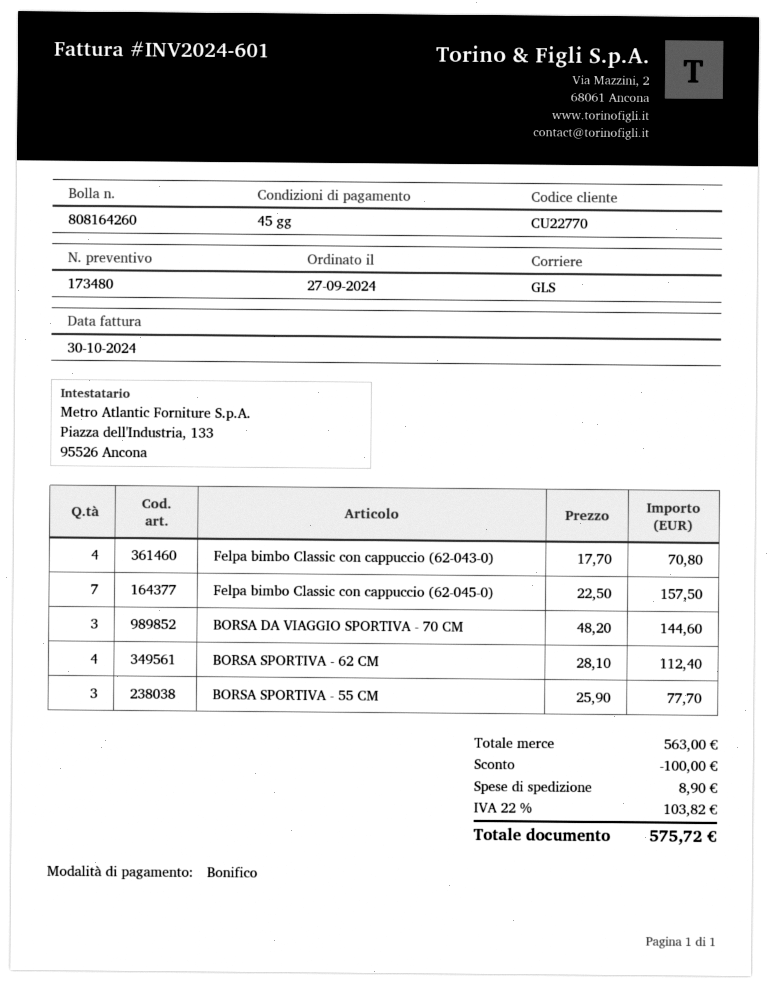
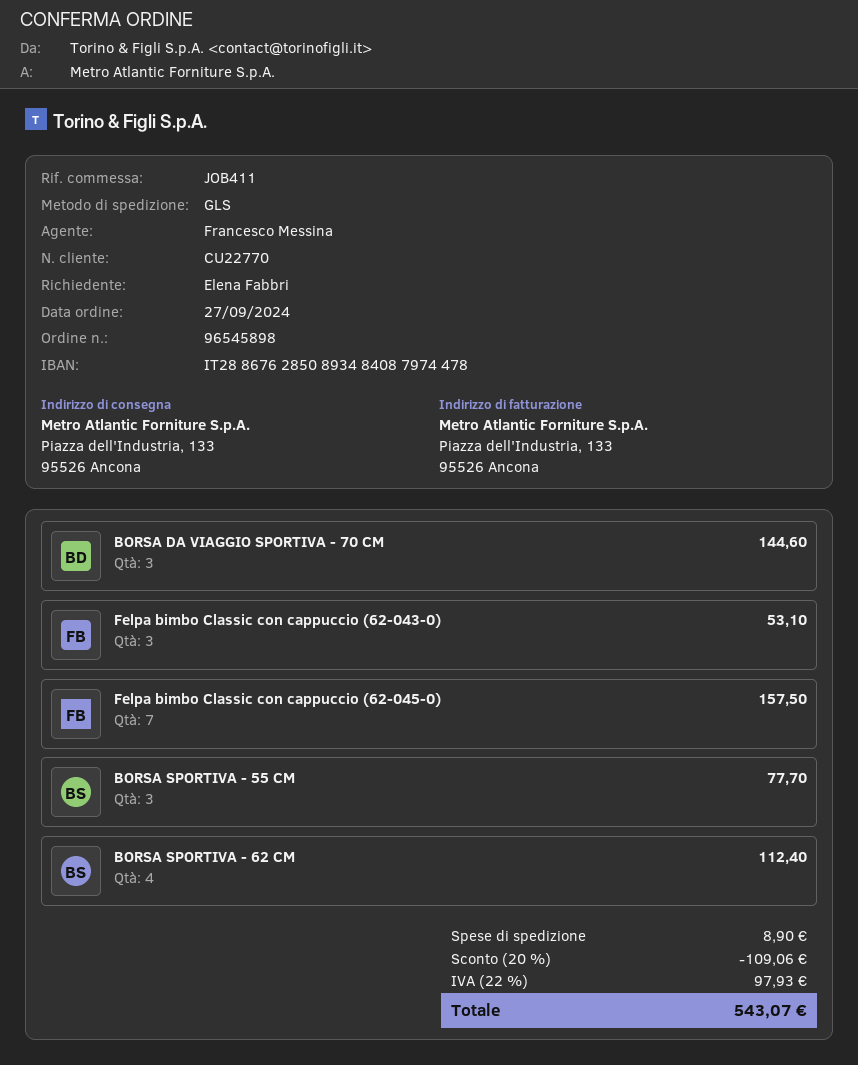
Felpa bimbo Classic con cappuccio (62-043-0): 4 for 70.80 -> 3 for 53.10
discount: 100.00 -> 109.06
tax: 22% = 103.82 -> 22% = 97.93
total: 575.72 -> 543.07

